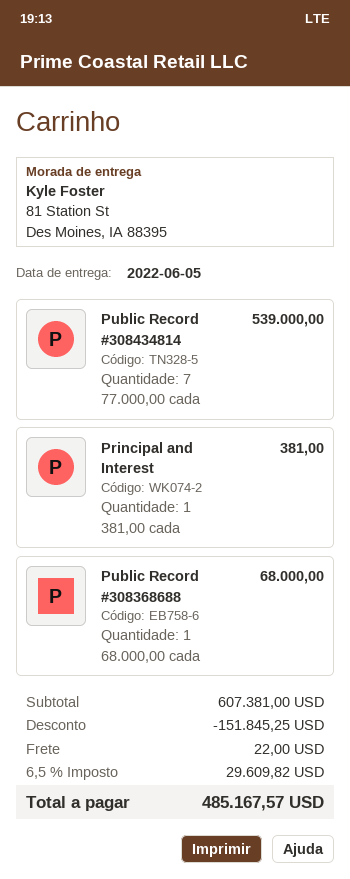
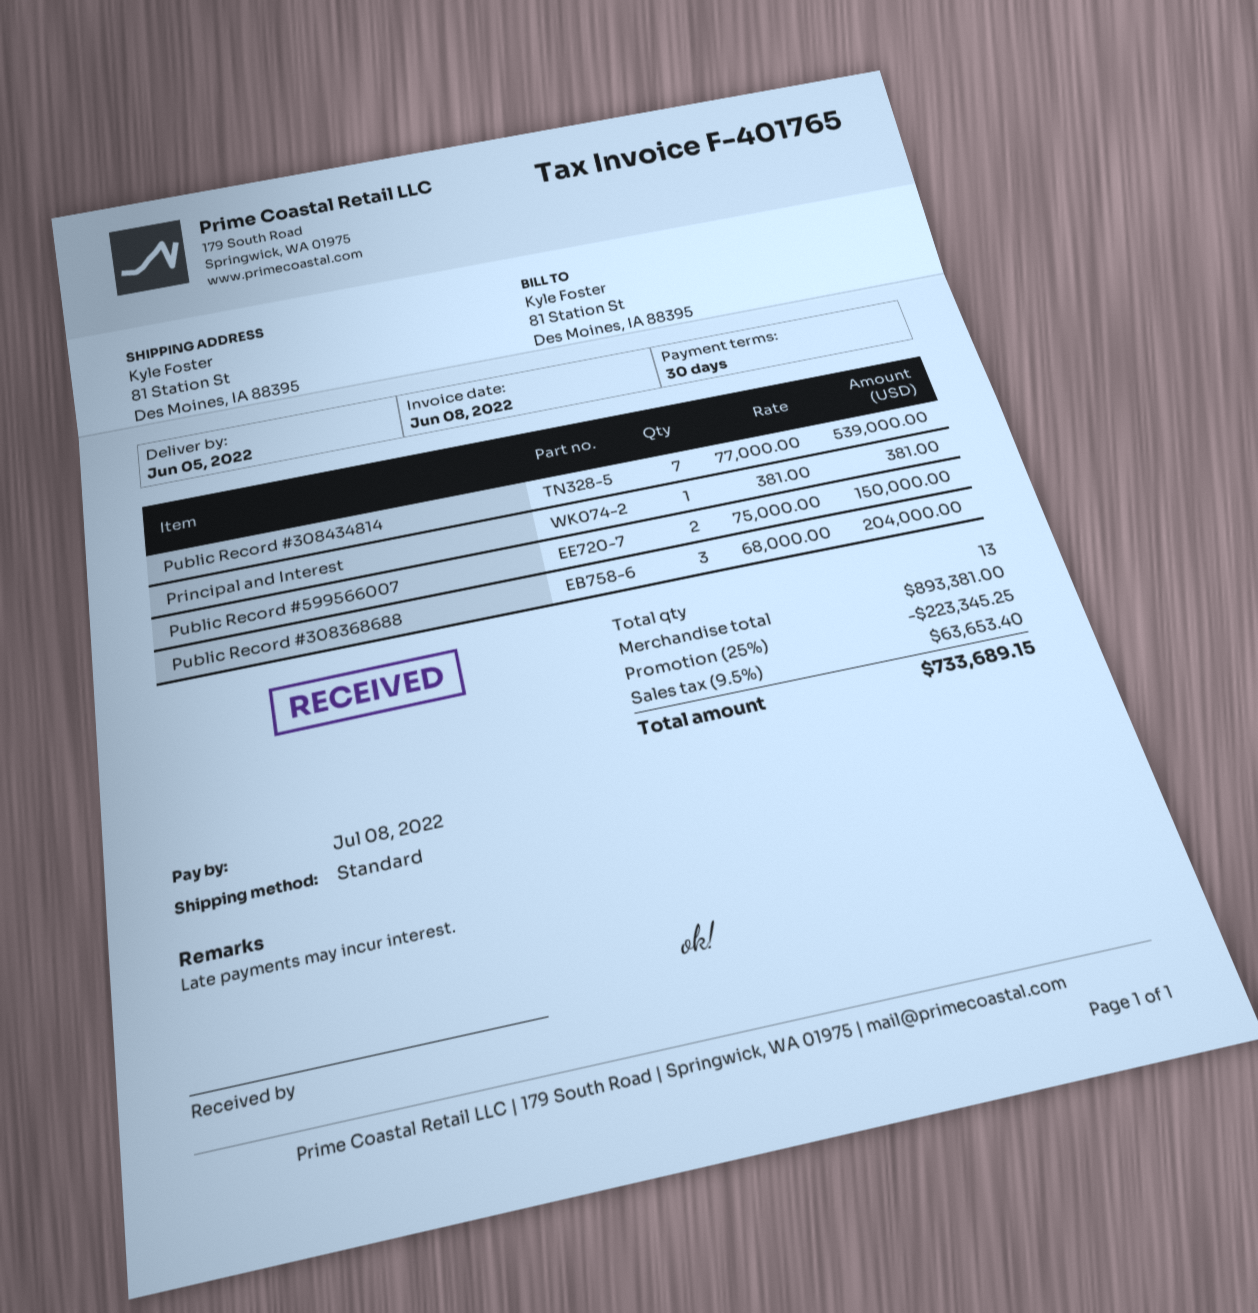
Public Record #308368688: 1 x 68000.00 = 68000.00 -> 3 x 68000.00 = 204000.00
Public Record #599566007: none -> 2 x 75000.00 = 150000.00
subtotal: 607381.00 -> 893381.00
discount: 151845.25 -> 223345.25
shipping: 22.00 -> none
tax: 6.5% = 29609.82 -> 9.5% = 63653.40
total: 485167.57 -> 733689.15

